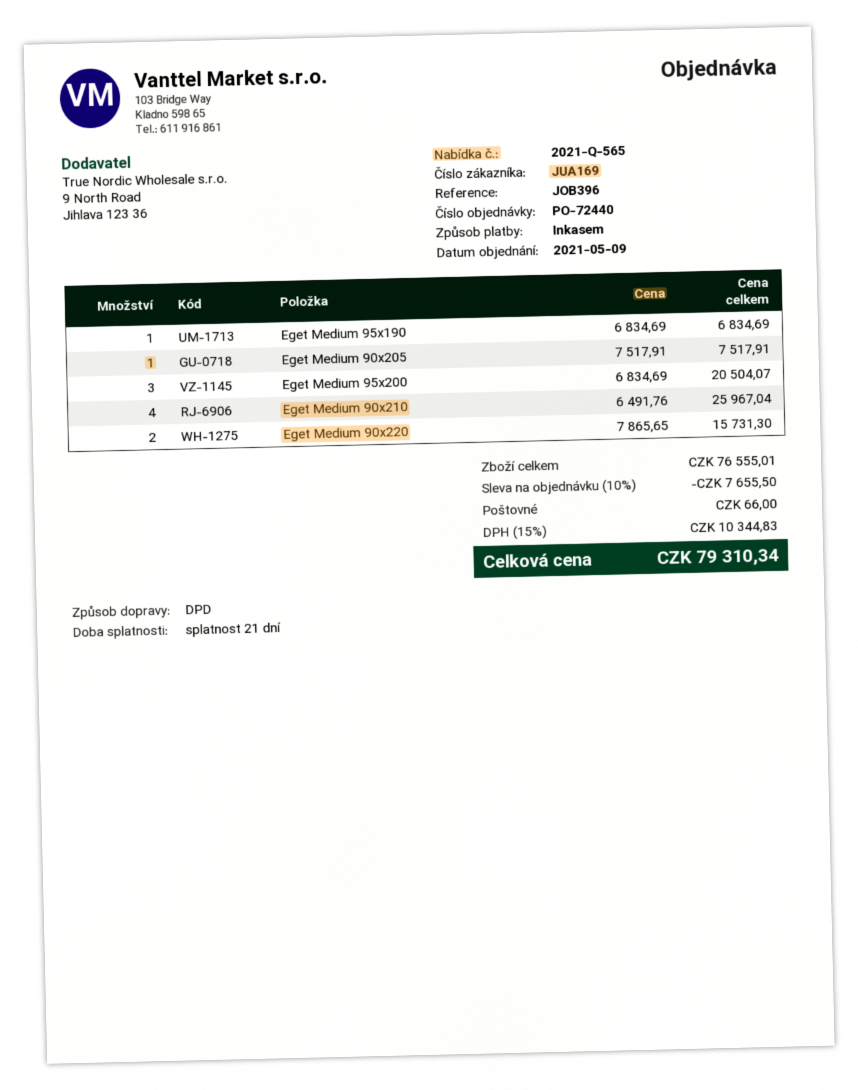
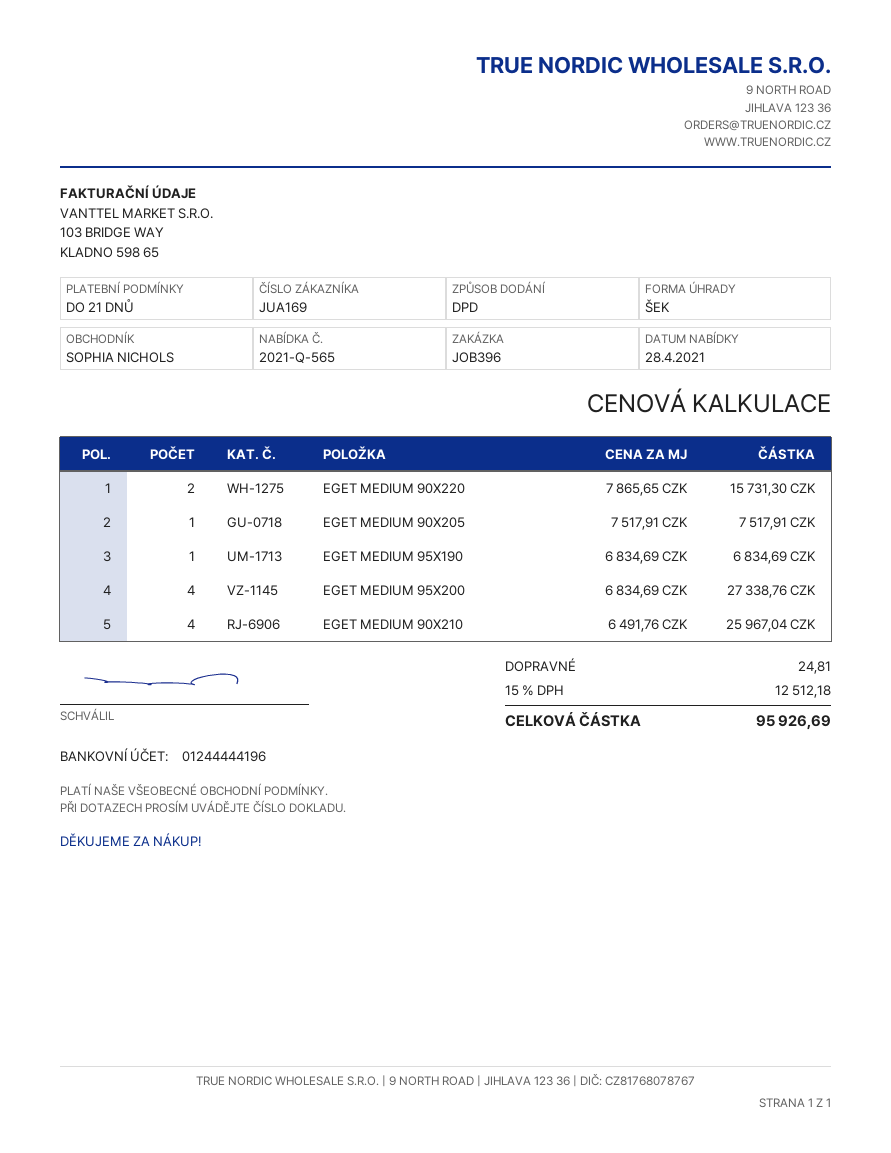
payment method: direct debit -> cheque
Eget Medium 95x200: 3 x 6834.69 = 20504.07 -> 4 x 6834.69 = 27338.76
discount: 10% = 7655.50 -> none
shipping: 66.00 -> 24.81
tax: 15% = 10344.83 -> 15% = 12512.18
total: 79310.34 -> 95926.69

